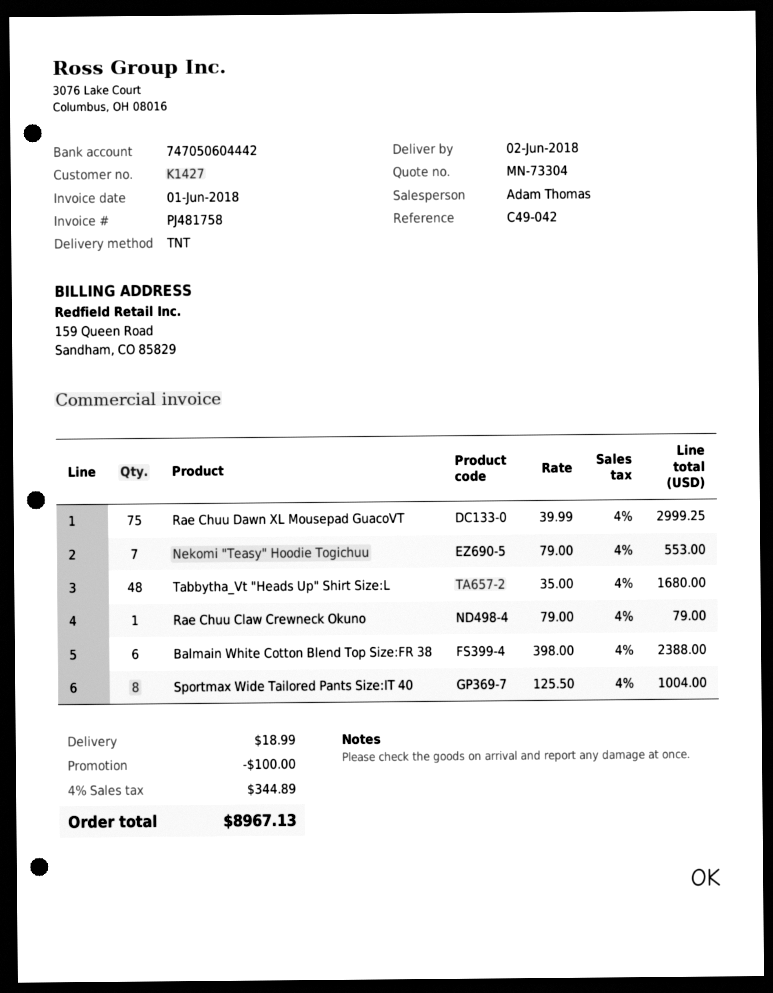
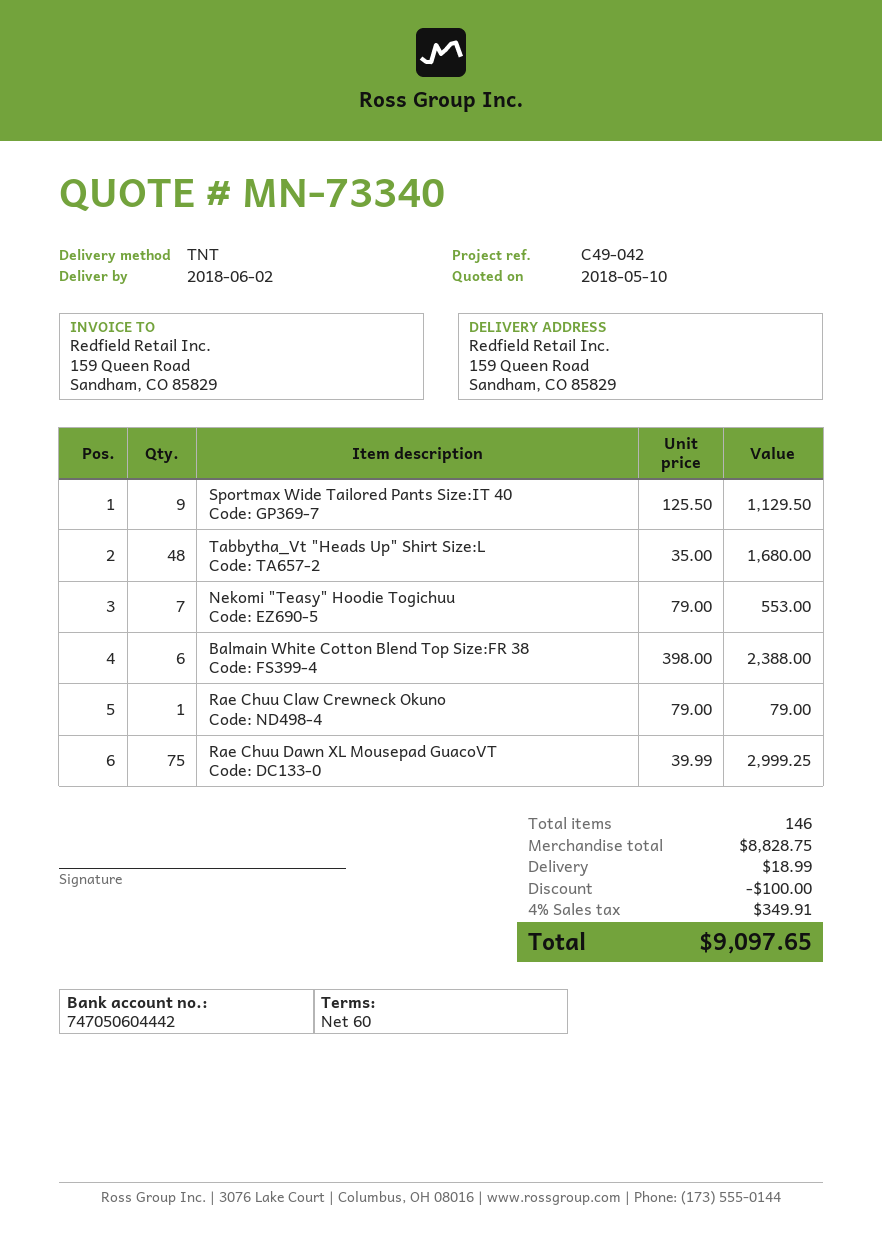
quote number: MN-73304 -> MN-73340
Sportmax Wide Tailored Pants Size:IT 40: 8 x 125.50 = 1004.00 -> 9 x 125.50 = 1129.50
tax: 4% = 344.89 -> 4% = 349.91
total: 8967.13 -> 9097.65

